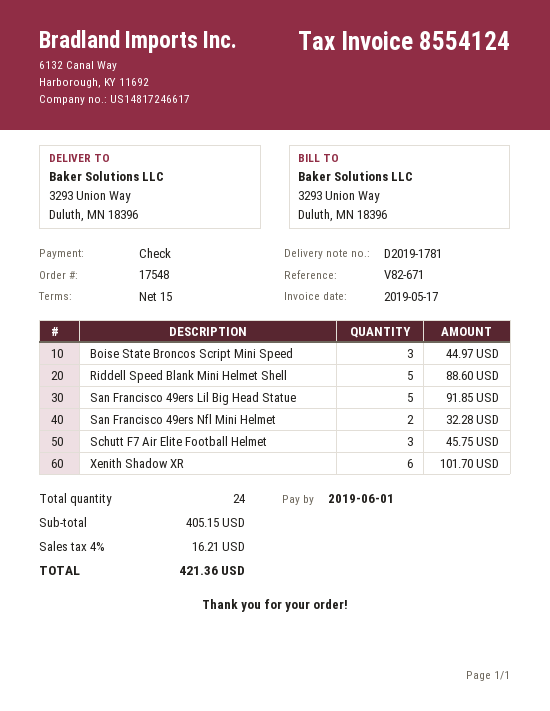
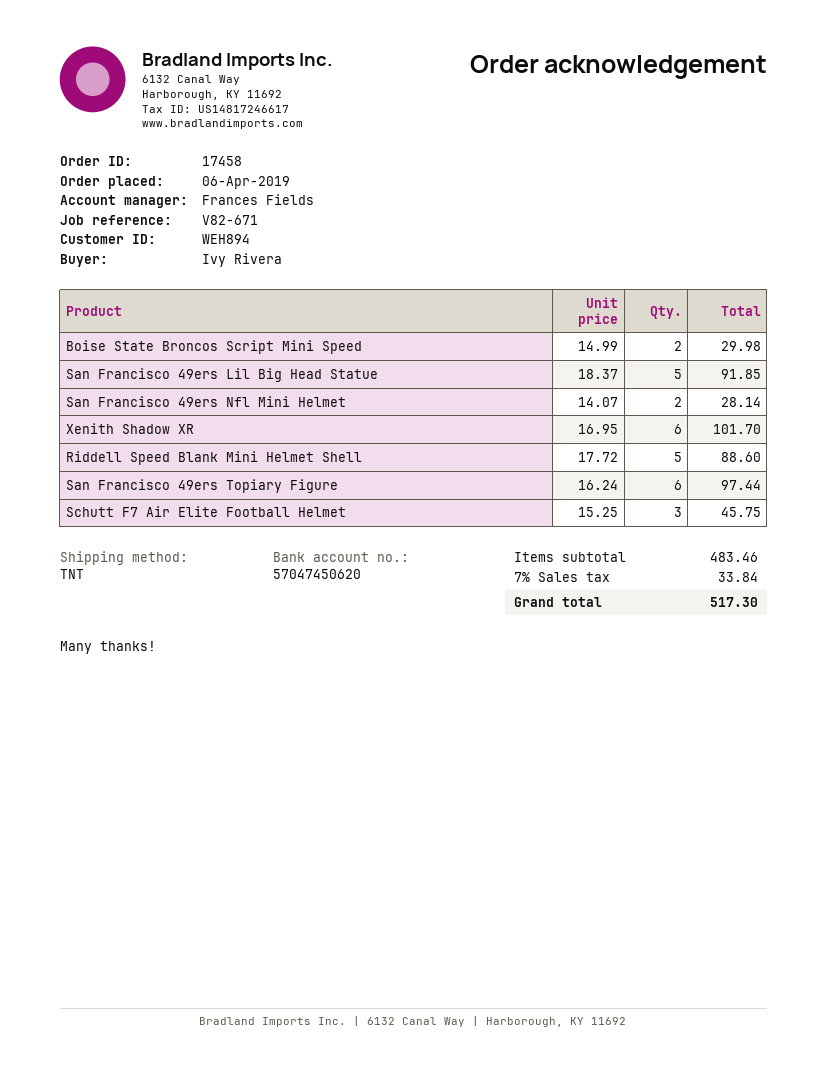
order number: 17548 -> 17458
Boise State Broncos Script Mini Speed: 3 for 44.97 -> 2 for 29.98
San Francisco 49ers Nfl Mini Helmet: 2 for 32.28 -> 2 for 28.14
San Francisco 49ers Topiary Figure: none -> 6 for 97.44
subtotal: 405.15 -> 483.46
tax: 4% = 16.21 -> 7% = 33.84
total: 421.36 -> 517.30

